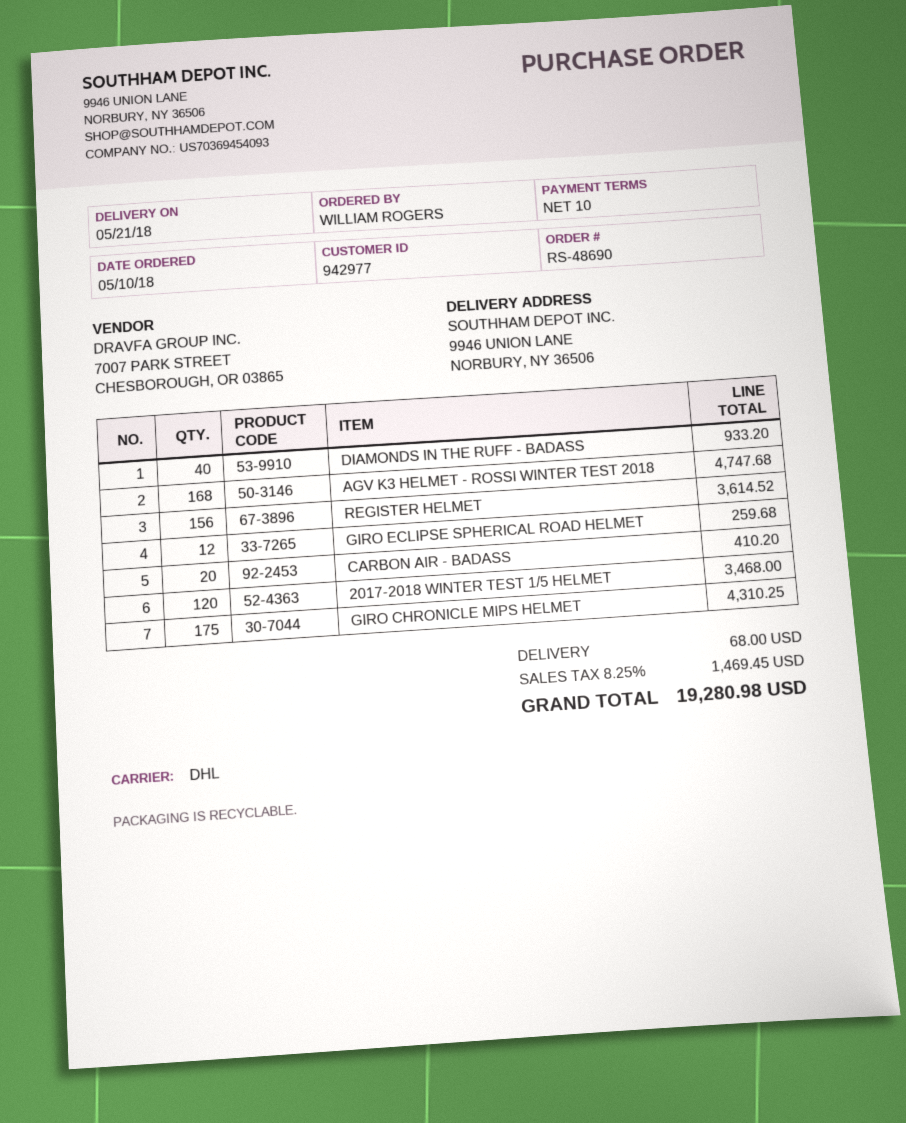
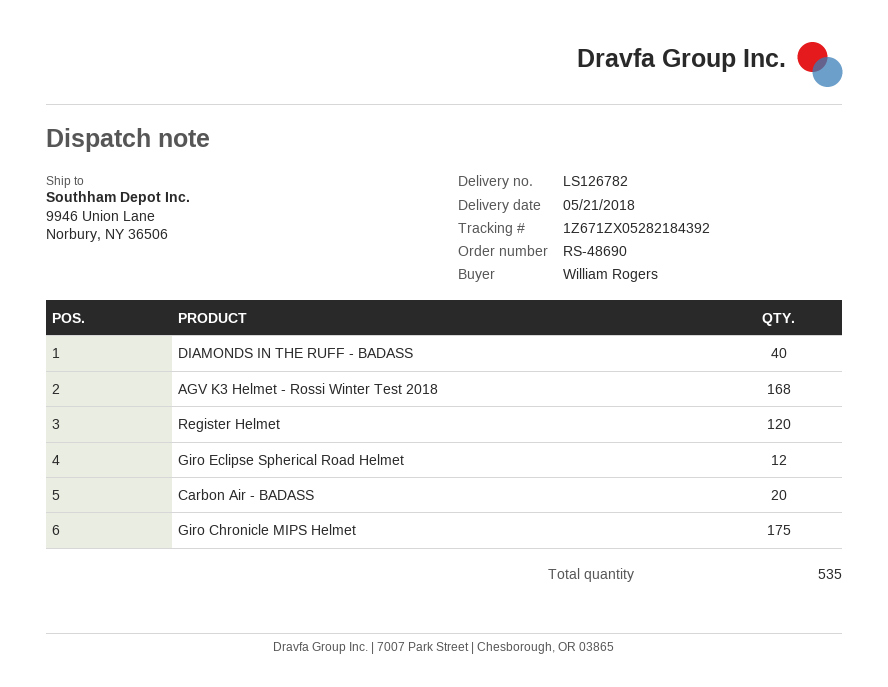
REGISTER HELMET: 156 -> 120
2017-2018 WINTER TEST 1/5 HELMET: 120 -> none

